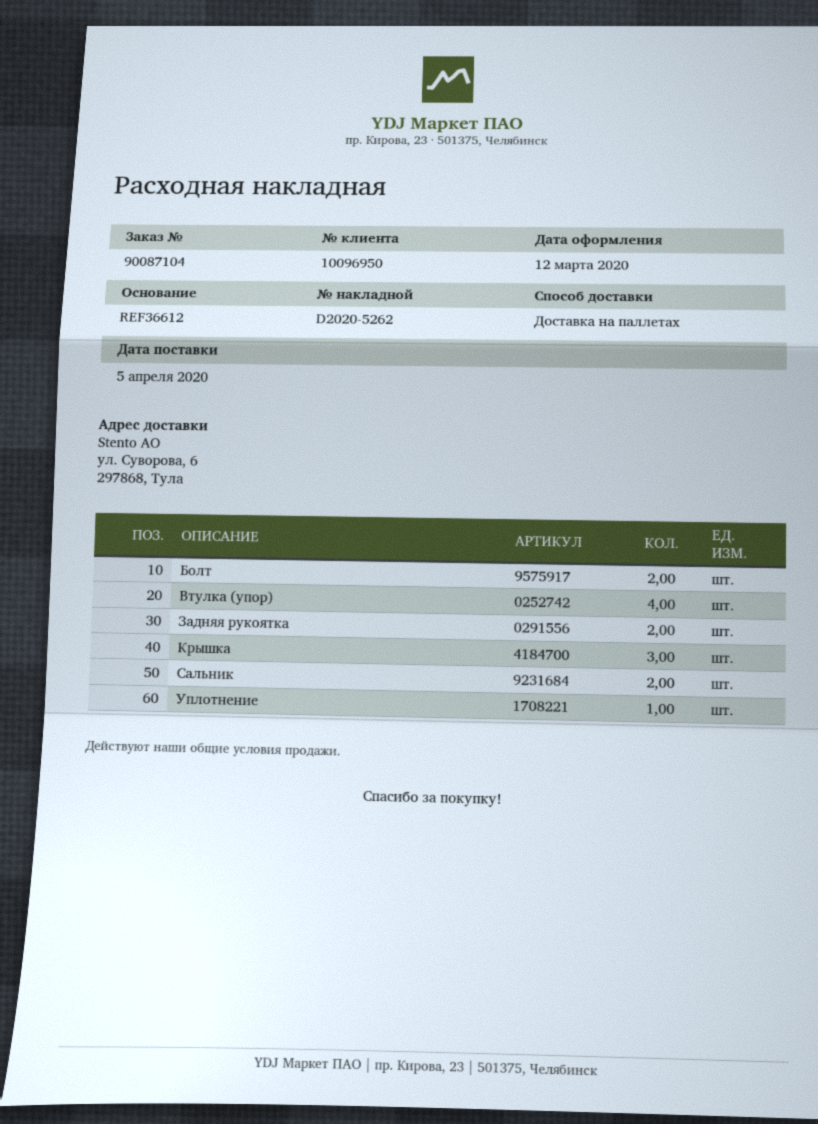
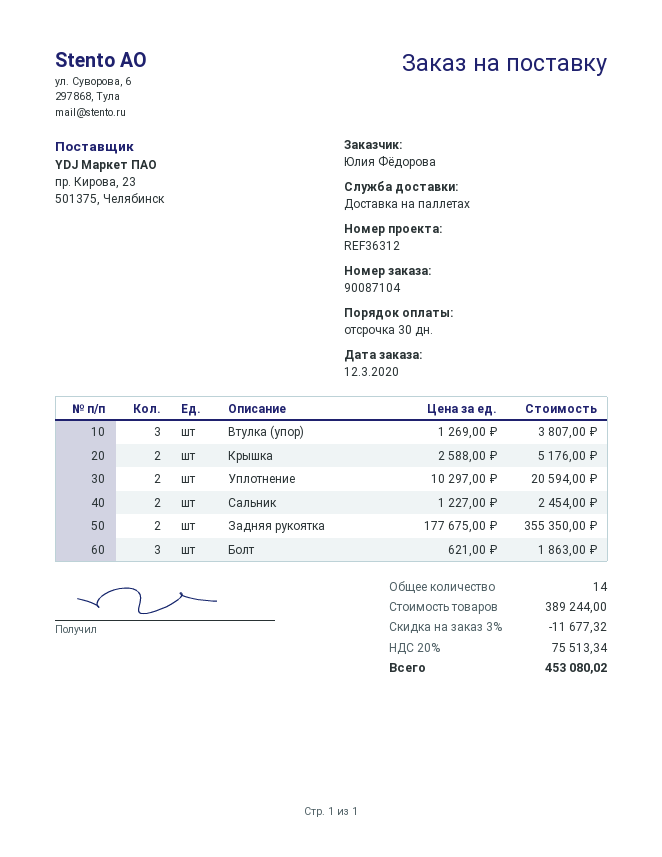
reference: REF36612 -> REF36312
Болт: 2 -> 3
Втулка (упор): 4 -> 3
Крышка: 3 -> 2
Уплотнение: 1 -> 2

